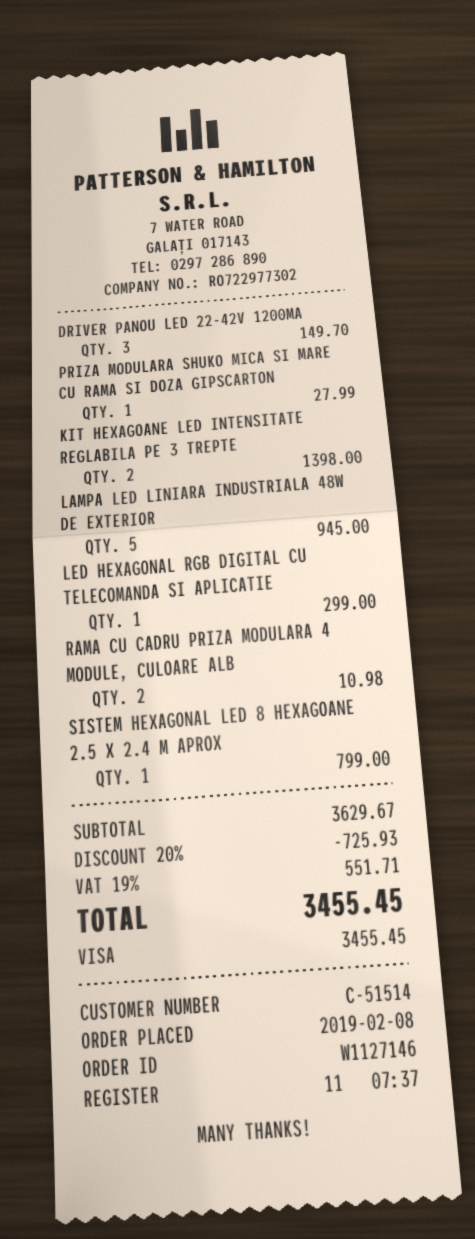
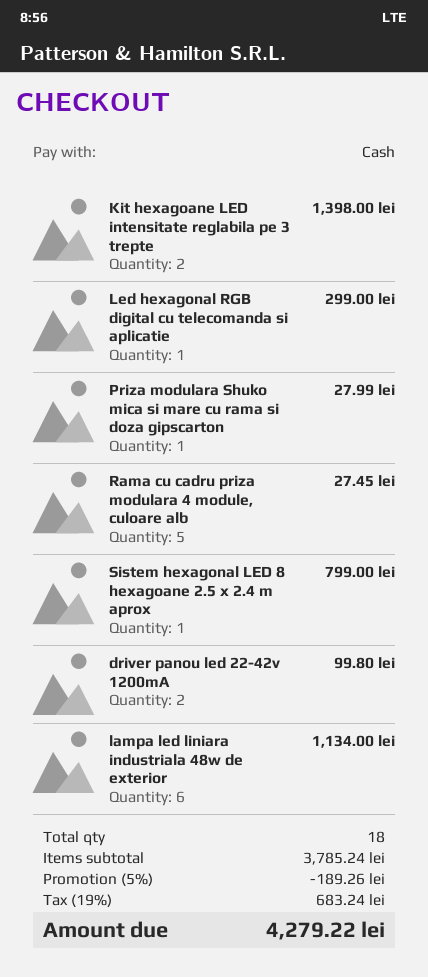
payment method: Visa -> cash
DRIVER PANOU LED 22-42V 1200MA: 3 for 149.70 -> 2 for 99.80
LAMPA LED LINIARA INDUSTRIALA 48W DE EXTERIOR: 5 for 945.00 -> 6 for 1134.00
RAMA CU CADRU PRIZA MODULARA 4 MODULE, CULOARE ALB: 2 for 10.98 -> 5 for 27.45
subtotal: 3629.67 -> 3785.24
discount: 20% = 725.93 -> 5% = 189.26
tax: 19% = 551.71 -> 19% = 683.24
total: 3455.45 -> 4279.22

